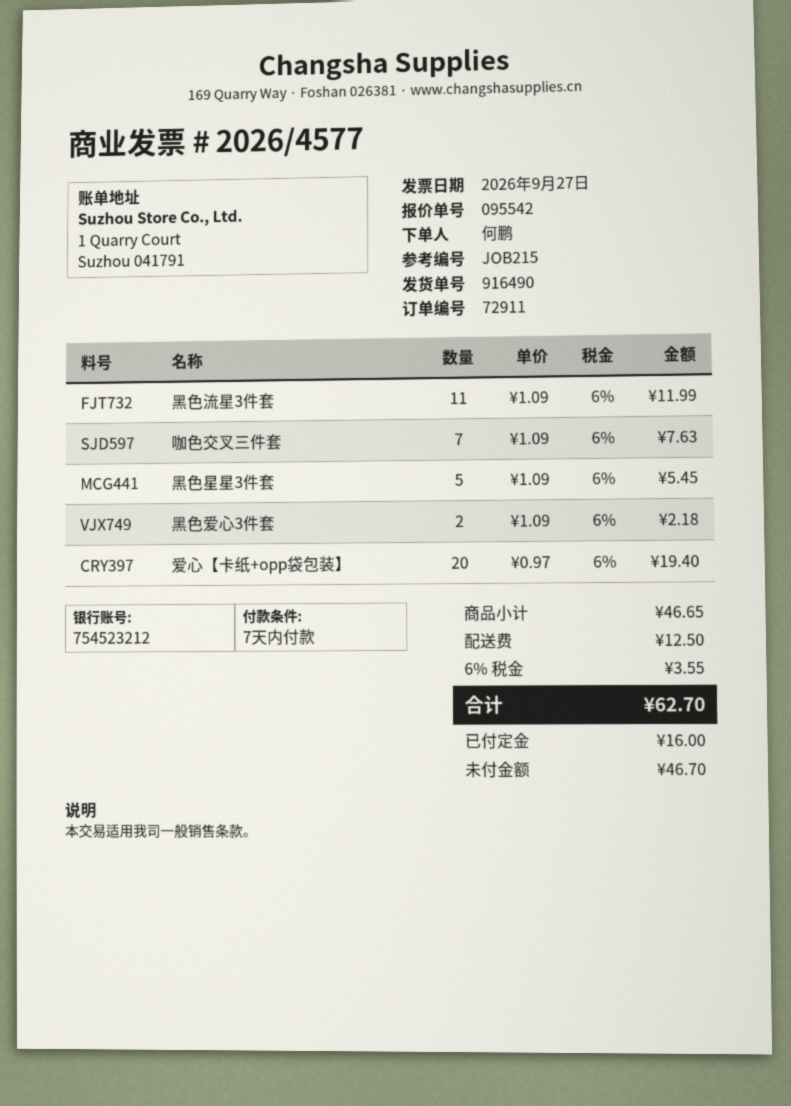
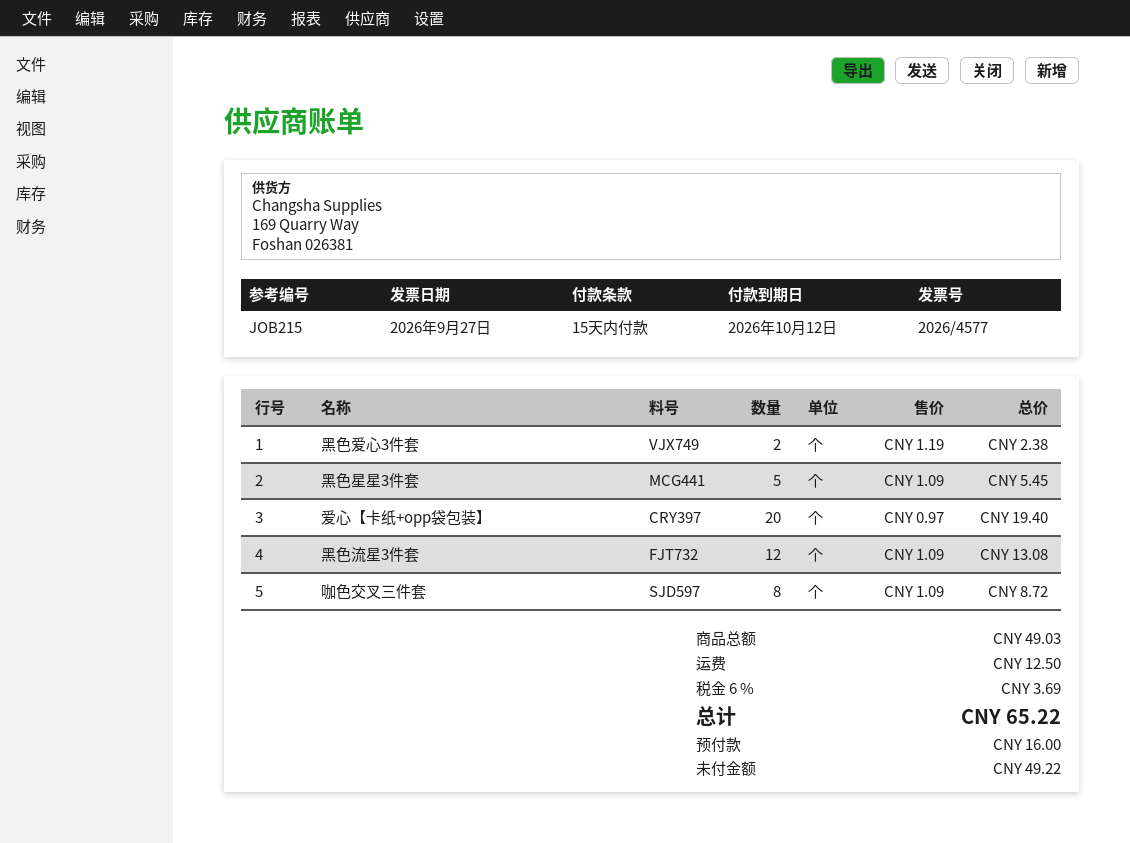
payment terms: 7 days -> 15 days
黑色流星3件套: 11 x 1.09 = 11.99 -> 12 x 1.09 = 13.08
咖色交叉三件套: 7 x 1.09 = 7.63 -> 8 x 1.09 = 8.72
黑色爱心3件套: 2 x 1.09 = 2.18 -> 2 x 1.19 = 2.38
subtotal: 46.65 -> 49.03
tax: 6% = 3.55 -> 6% = 3.69
total: 62.70 -> 65.22
balance: 46.70 -> 49.22

